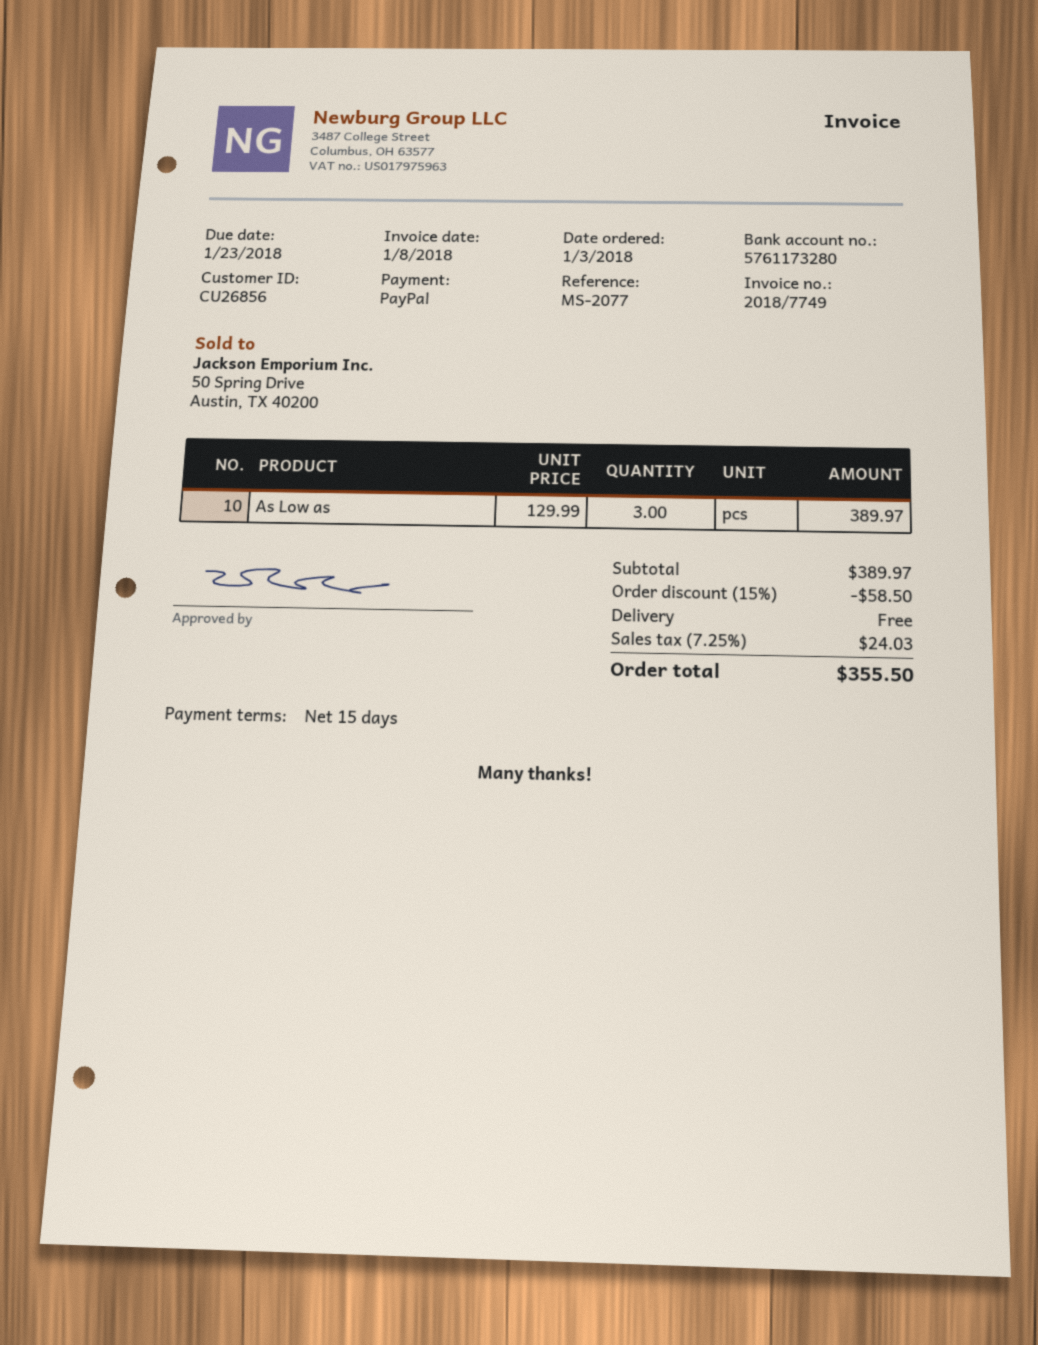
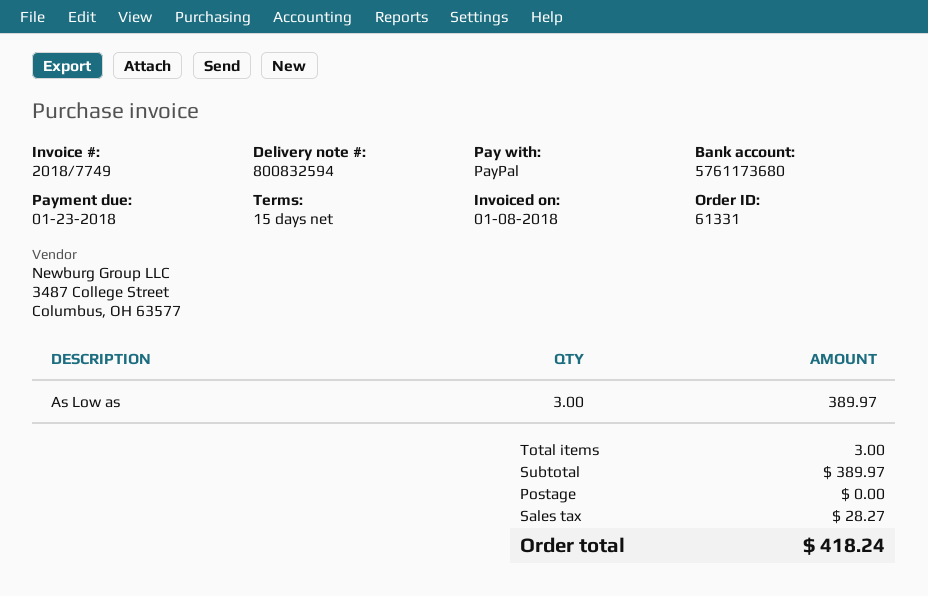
bank account: 5761173280 -> 5761173680
discount: 15% = 58.50 -> none
tax: 24.03 -> 28.27
total: 355.50 -> 418.24

